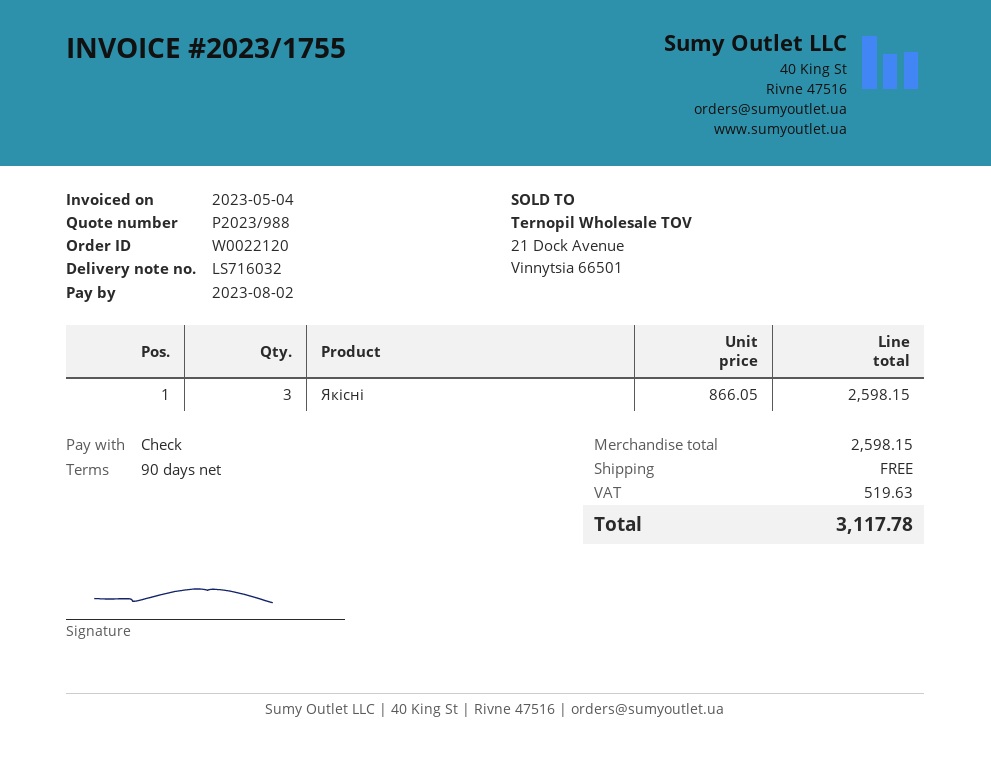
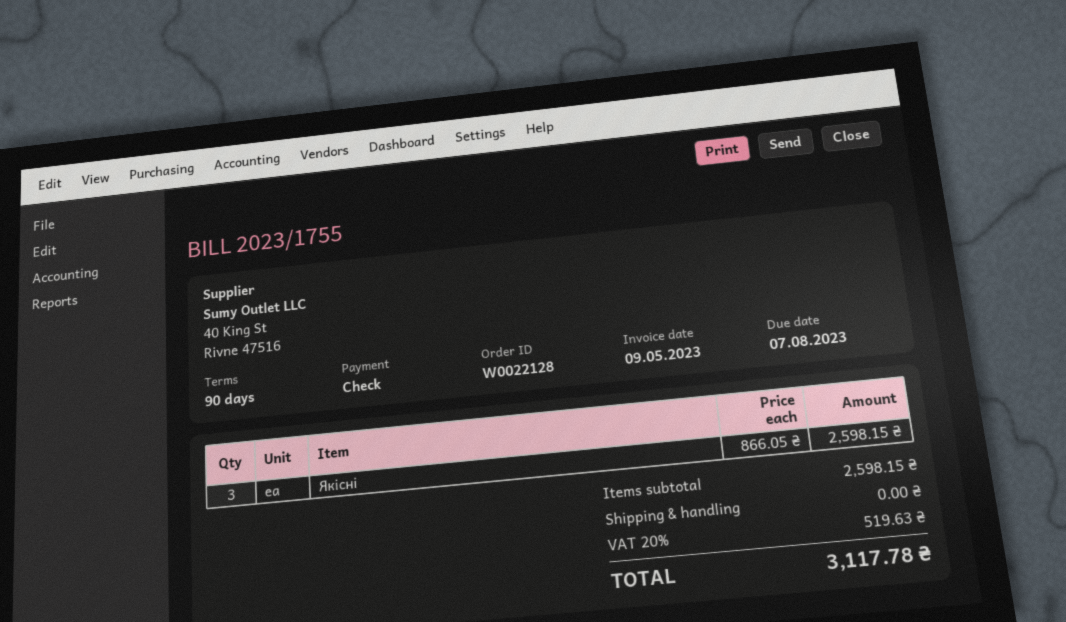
order number: W0022120 -> W0022128
invoice date: 2023-05-04 -> 2023-05-09
due date: 2023-08-02 -> 2023-08-07

